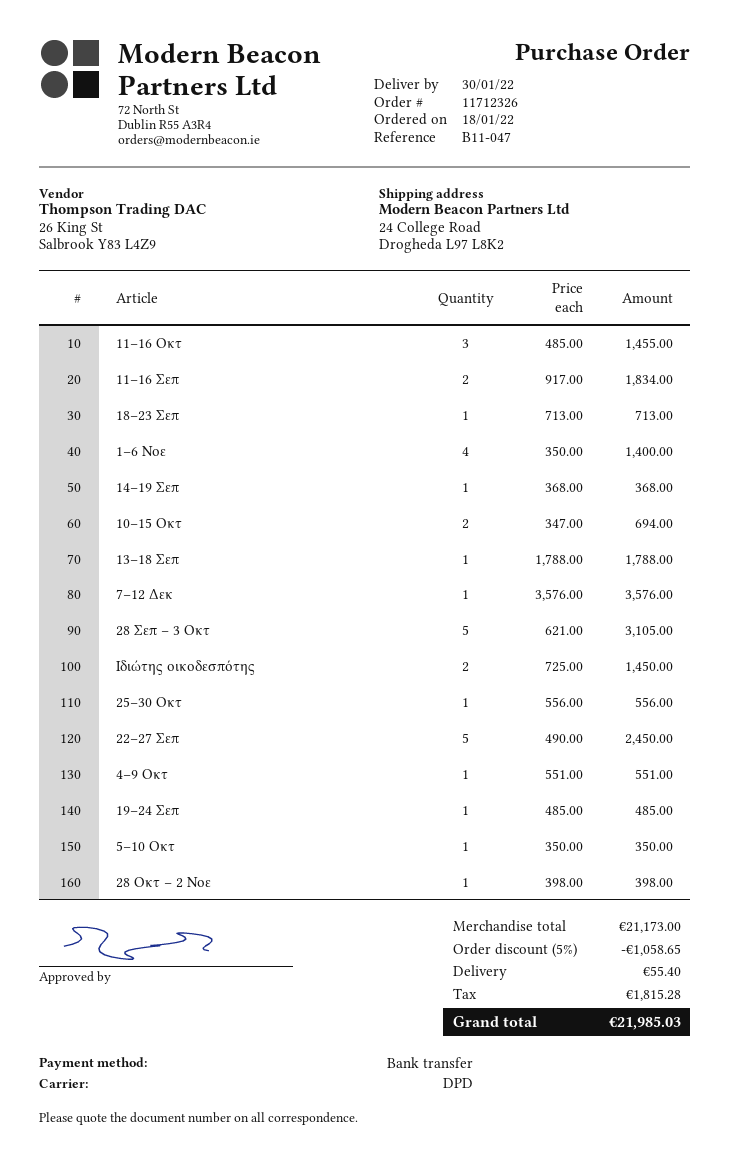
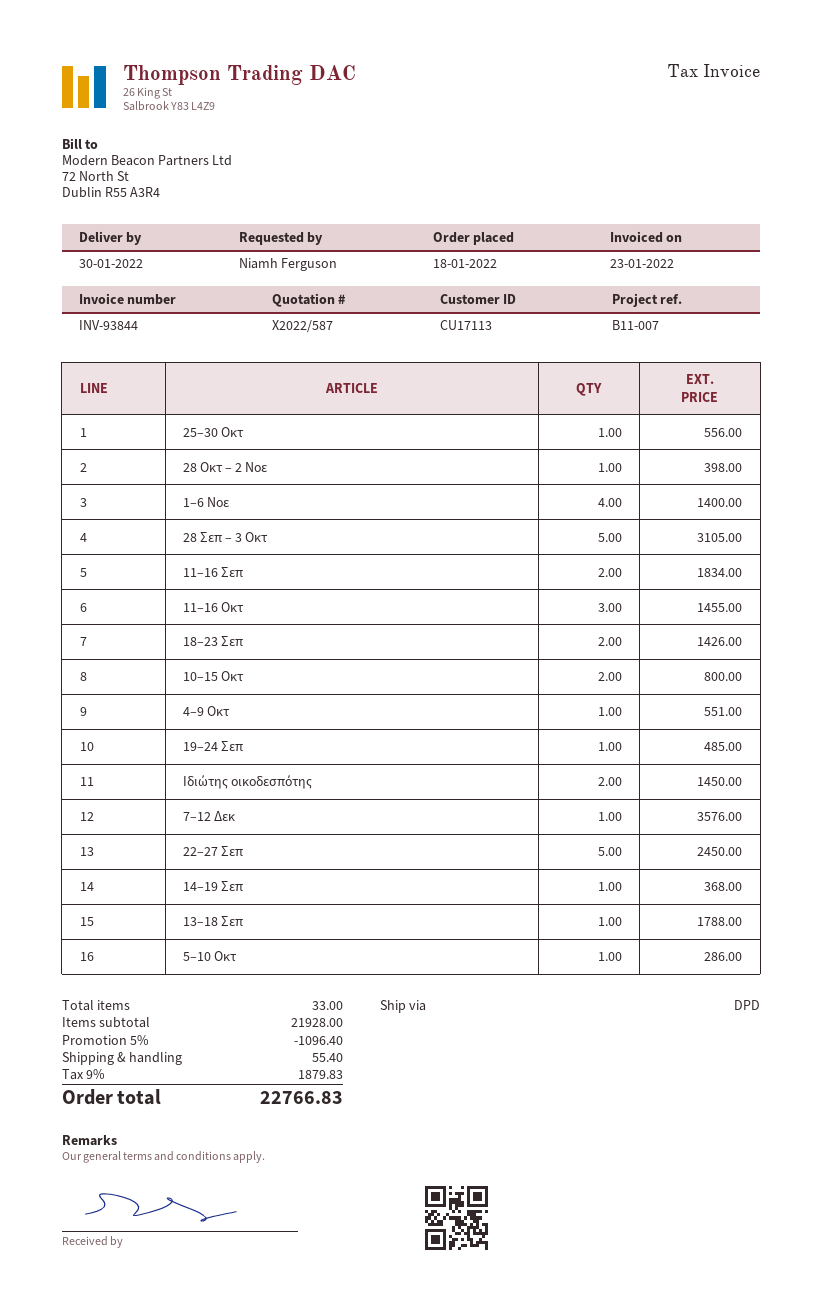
reference: B11-047 -> B11-007
18–23 Σεπ: 1 for 713.00 -> 2 for 1426.00
10–15 Οκτ: 2 for 694.00 -> 2 for 800.00
5–10 Οκτ: 1 for 350.00 -> 1 for 286.00
subtotal: 21173.00 -> 21928.00
discount: 5% = 1058.65 -> 5% = 1096.40
tax: 1815.28 -> 1879.83
total: 21985.03 -> 22766.83

